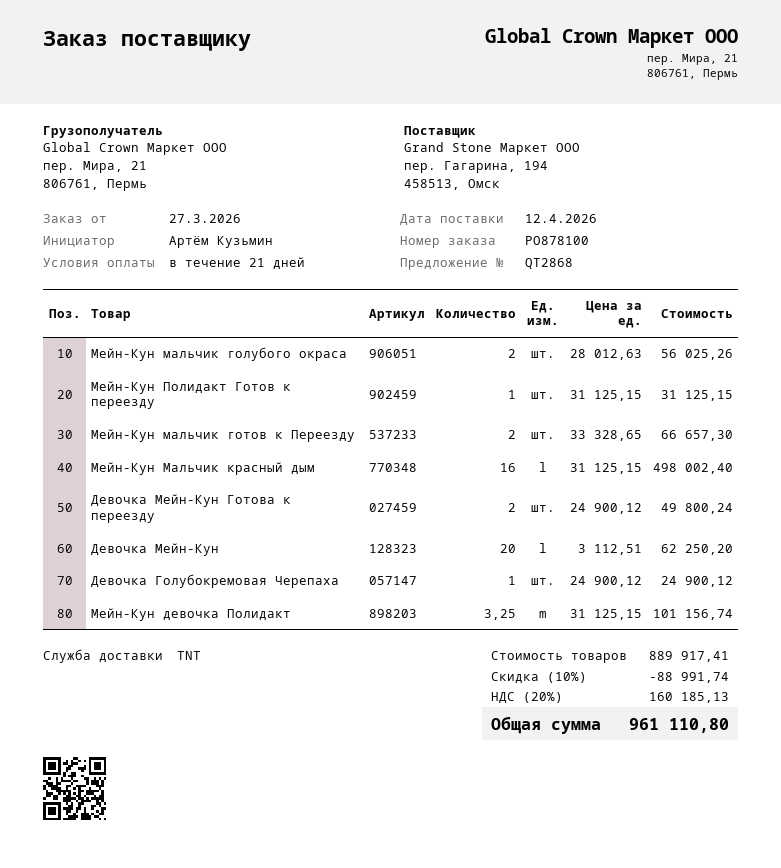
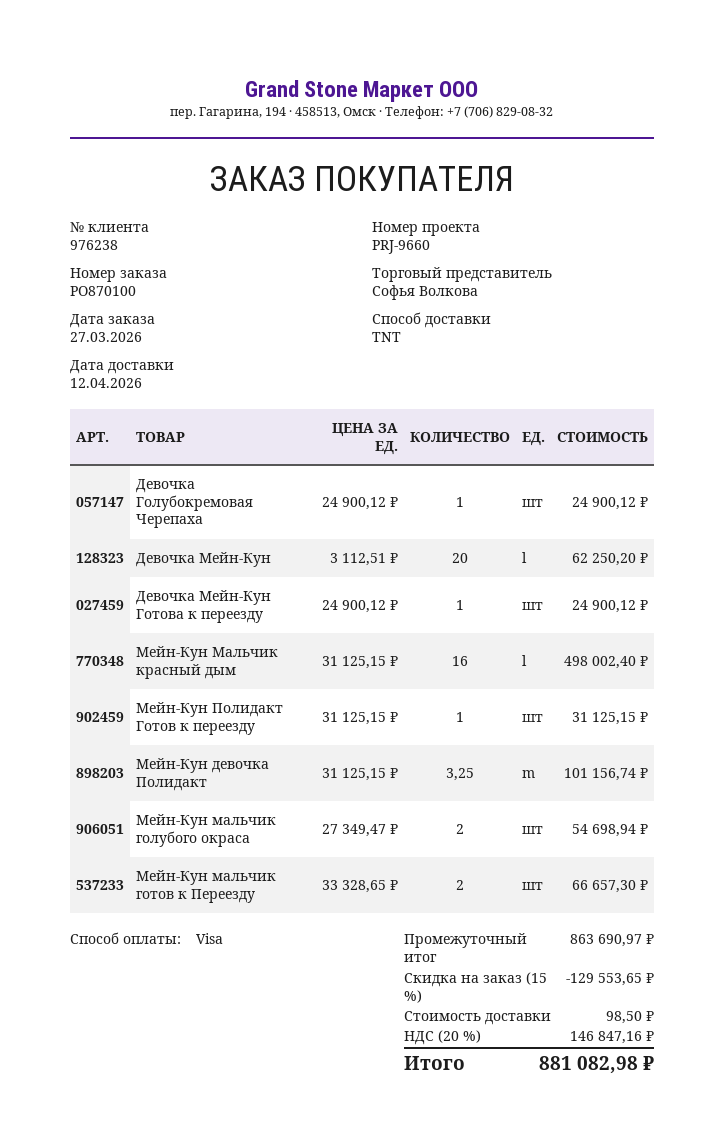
order number: PO878100 -> PO870100
Мейн-Кун мальчик голубого окраса: 2 x 28012.63 = 56025.26 -> 2 x 27349.47 = 54698.94
Девочка Мейн-Кун Готова к переезду: 2 x 24900.12 = 49800.24 -> 1 x 24900.12 = 24900.12
subtotal: 889917.41 -> 863690.97
discount: 10% = 88991.74 -> 15% = 129553.65
shipping: none -> 98.50
tax: 20% = 160185.13 -> 20% = 146847.16
total: 961110.80 -> 881082.98

